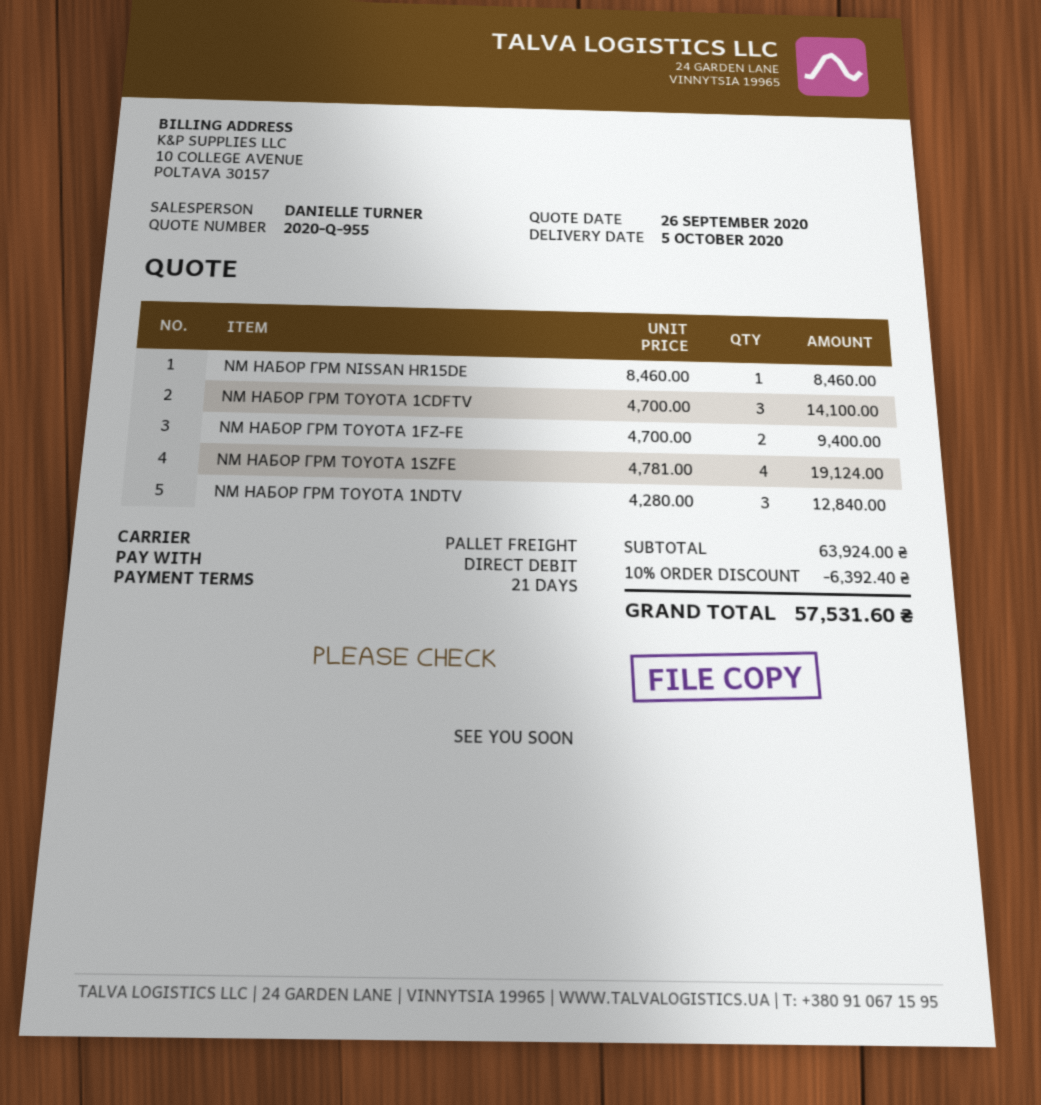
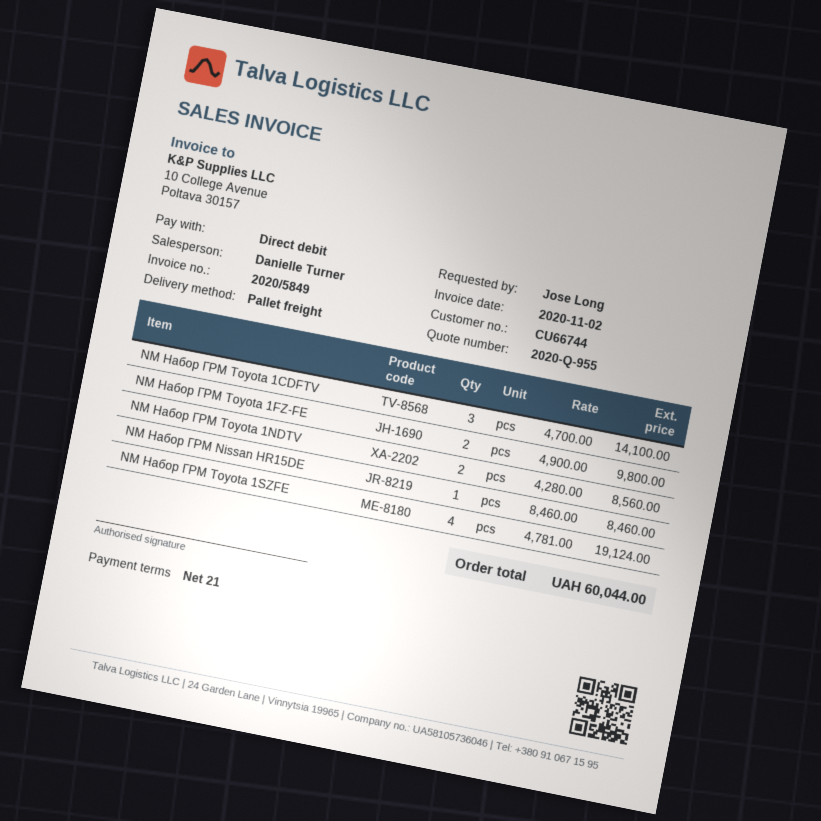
NM НАБОР ГРМ TOYOTA 1FZ-FE: 2 x 4700.00 = 9400.00 -> 2 x 4900.00 = 9800.00
NM НАБОР ГРМ TOYOTA 1NDTV: 3 x 4280.00 = 12840.00 -> 2 x 4280.00 = 8560.00
discount: 10% = 6392.40 -> none
total: 57531.60 -> 60044.00

